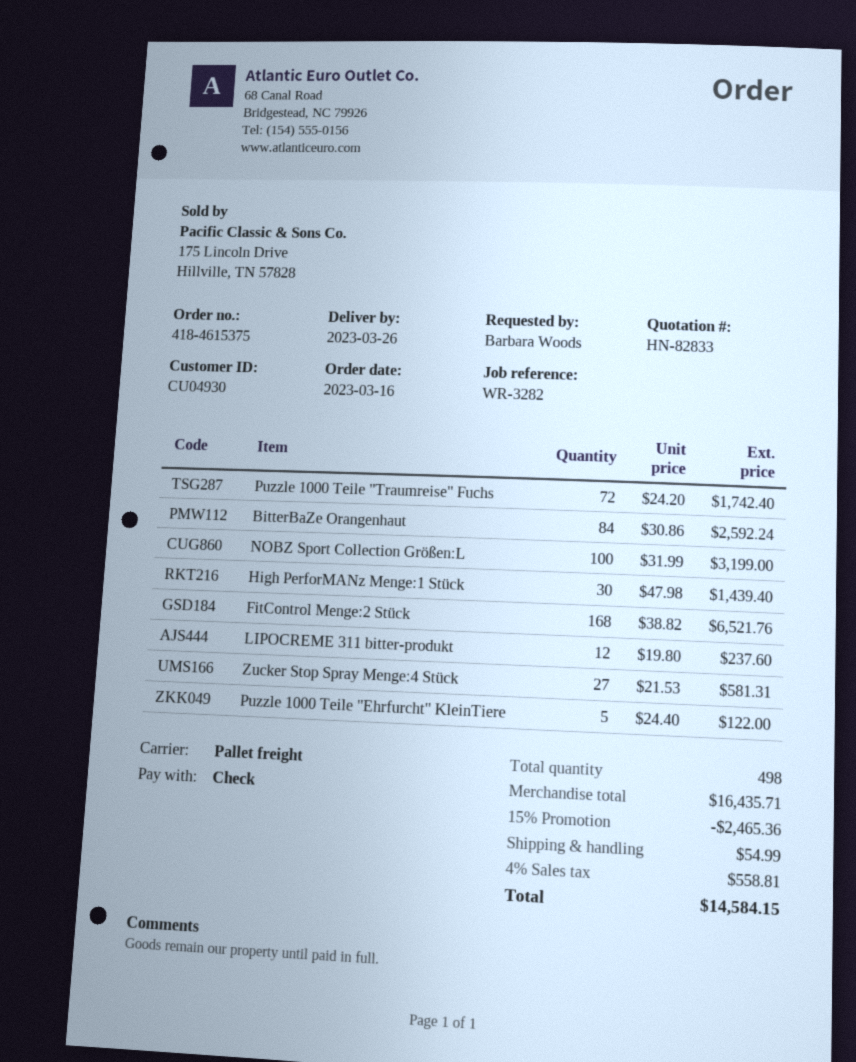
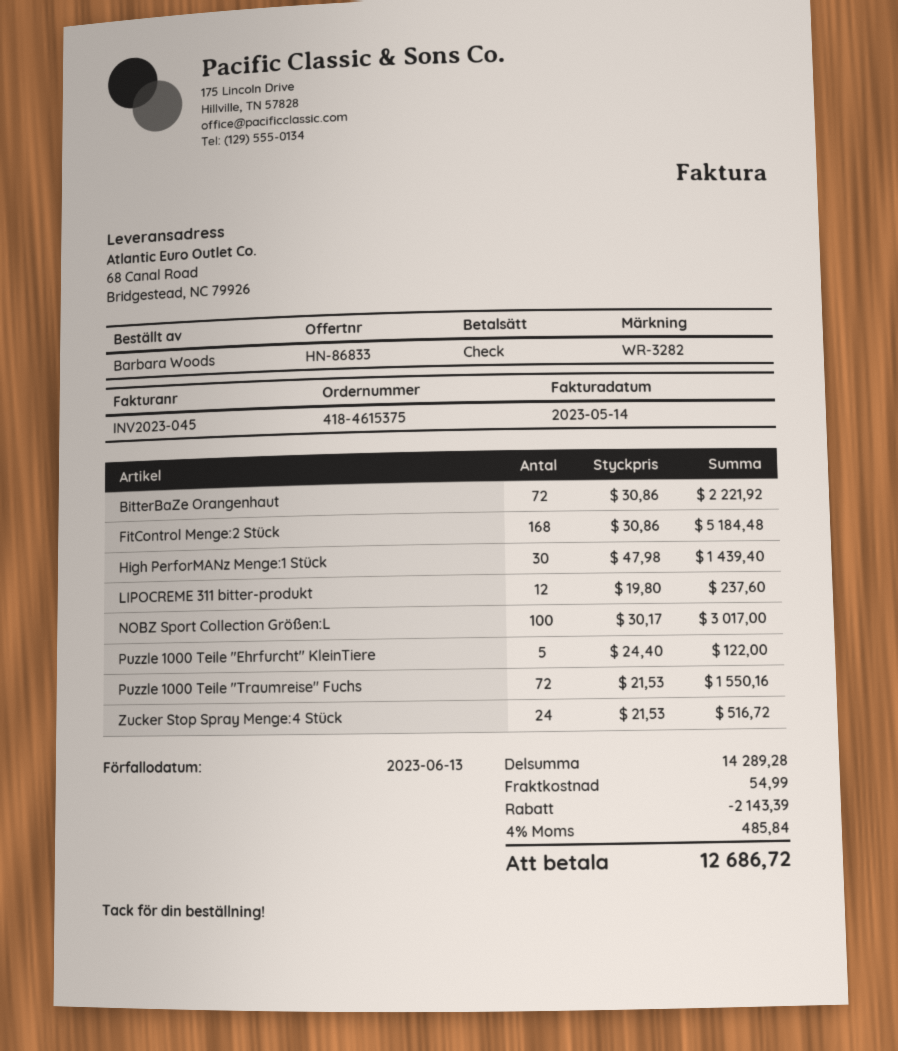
quote number: HN-82833 -> HN-86833
Puzzle 1000 Teile "Traumreise" Fuchs: 72 x 24.20 = 1742.40 -> 72 x 21.53 = 1550.16
BitterBaZe Orangenhaut: 84 x 30.86 = 2592.24 -> 72 x 30.86 = 2221.92
NOBZ Sport Collection Größen:L: 100 x 31.99 = 3199.00 -> 100 x 30.17 = 3017.00
FitControl Menge:2 Stück: 168 x 38.82 = 6521.76 -> 168 x 30.86 = 5184.48
Zucker Stop Spray Menge:4 Stück: 27 x 21.53 = 581.31 -> 24 x 21.53 = 516.72
subtotal: 16435.71 -> 14289.28
discount: 2465.36 -> 2143.39
tax: 4% = 558.81 -> 4% = 485.84
total: 14584.15 -> 12686.72

